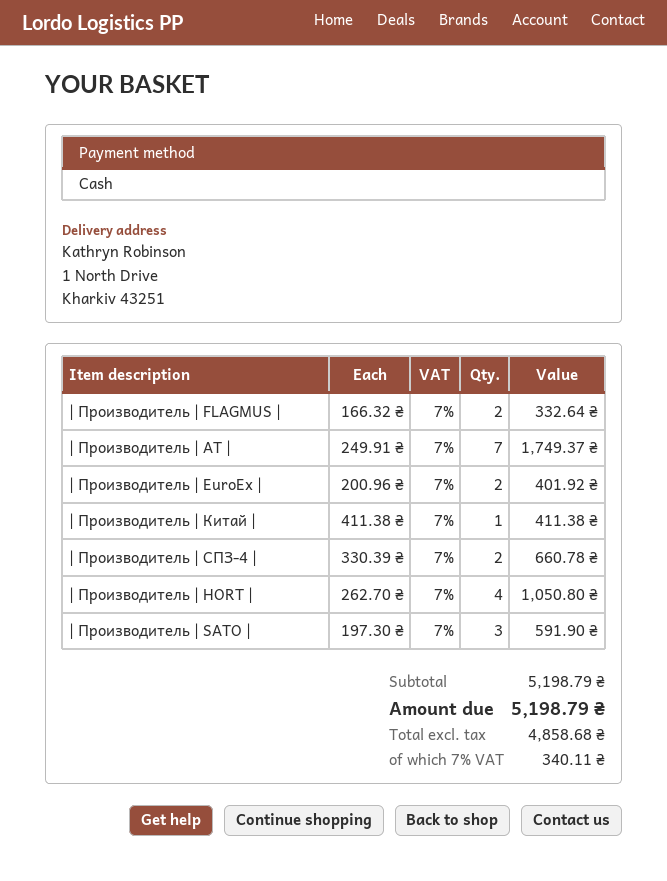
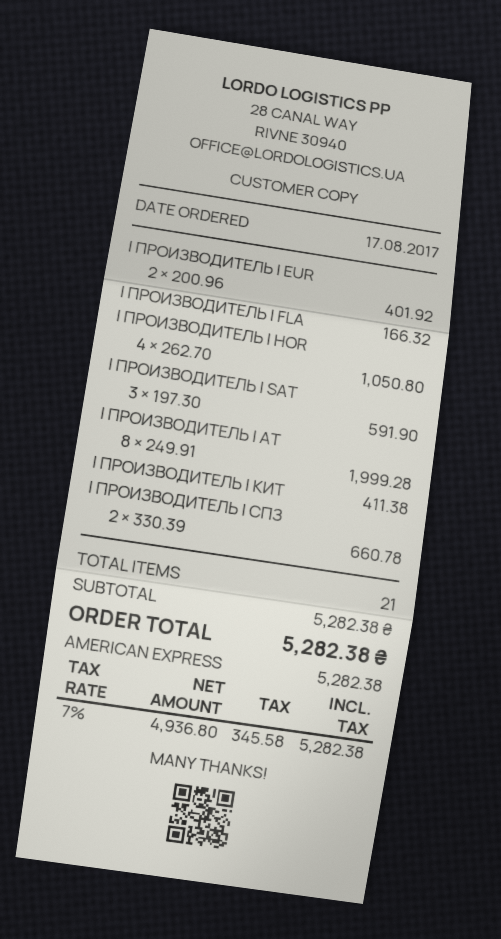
payment method: cash -> American Express
| Производитель | FLAGMUS |: 2 x 166.32 = 332.64 -> 1 x 166.32 = 166.32
| Производитель | АТ |: 7 x 249.91 = 1749.37 -> 8 x 249.91 = 1999.28
subtotal: 5198.79 -> 5282.38
net: 4858.68 -> 4936.80
tax: 7% = 340.11 -> 7% = 345.58
total: 5198.79 -> 5282.38

